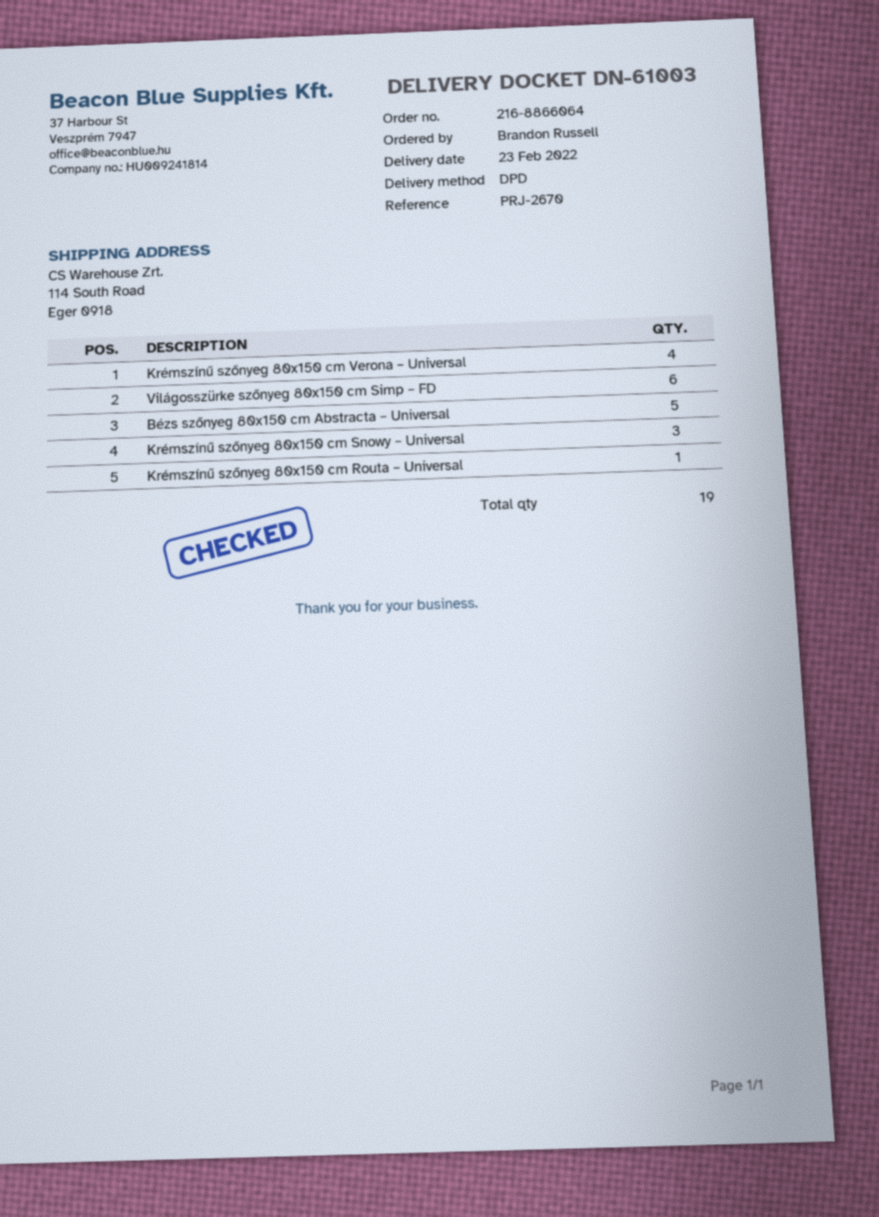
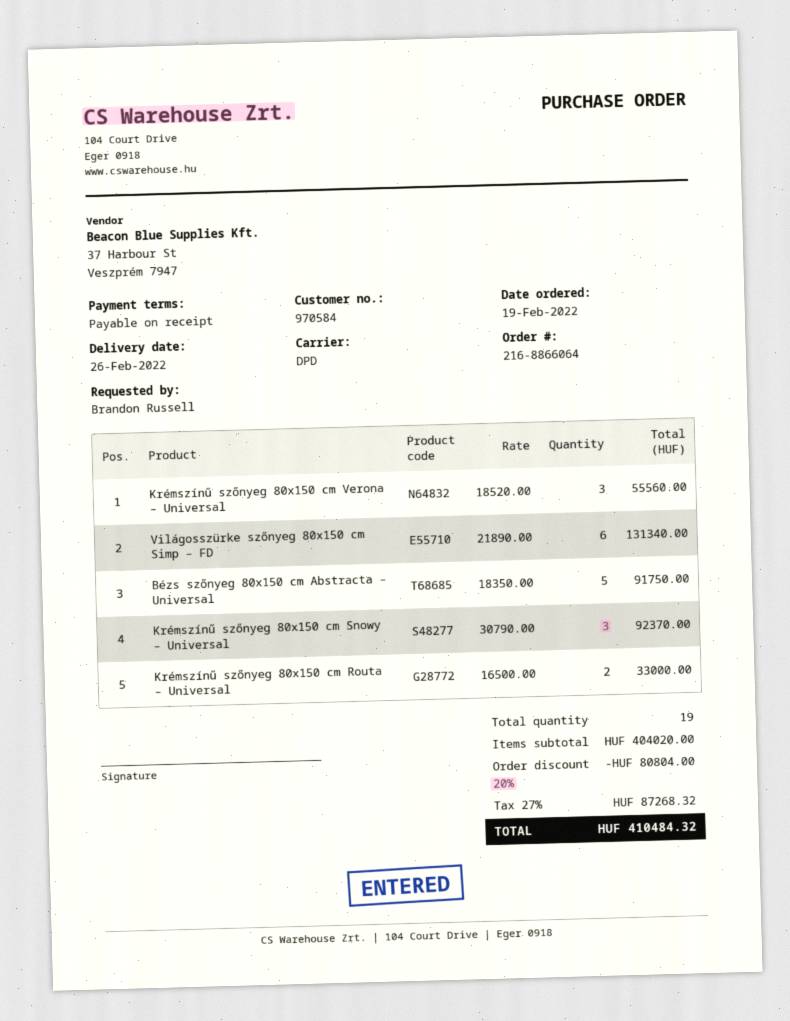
delivery date: 2022-02-23 -> 2022-02-26
Krémszínű szőnyeg 80x150 cm Verona – Universal: 4 -> 3
Krémszínű szőnyeg 80x150 cm Routa – Universal: 1 -> 2

